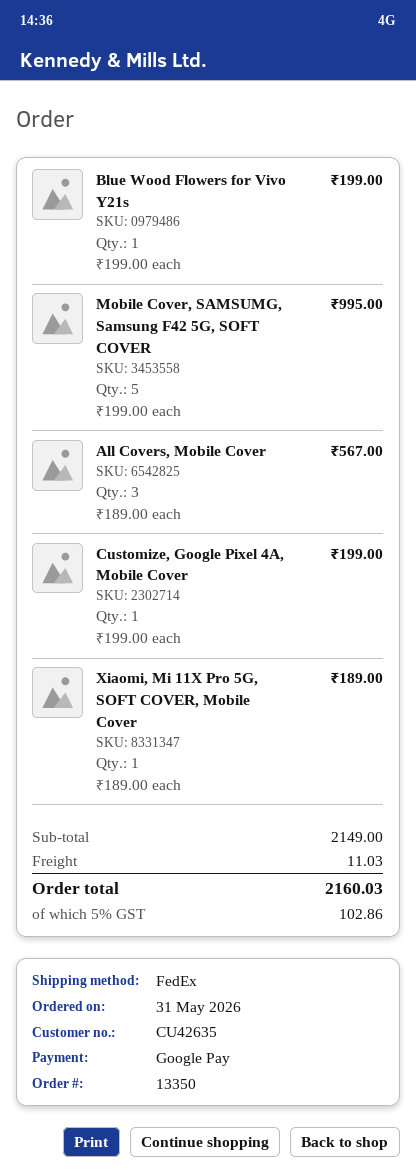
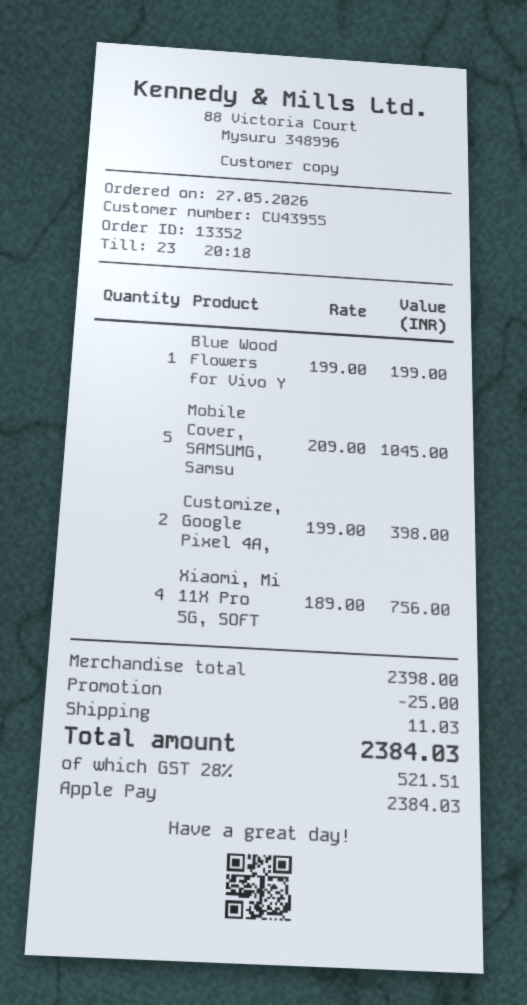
order number: 13350 -> 13352
order date: 2026-05-31 -> 2026-05-27
customer number: CU42635 -> CU43955
payment method: Google Pay -> Apple Pay
Mobile Cover, SAMSUMG, Samsung F42 5G, SOFT COVER: 5 x 199.00 = 995.00 -> 5 x 209.00 = 1045.00
All Covers, Mobile Cover: 3 x 189.00 = 567.00 -> none
Customize, Google Pixel 4A, Mobile Cover: 1 x 199.00 = 199.00 -> 2 x 199.00 = 398.00
Xiaomi, Mi 11X Pro 5G, SOFT COVER, Mobile Cover: 1 x 189.00 = 189.00 -> 4 x 189.00 = 756.00
subtotal: 2149.00 -> 2398.00
discount: none -> 25.00
tax: 5% = 102.86 -> 28% = 521.51
total: 2160.03 -> 2384.03

